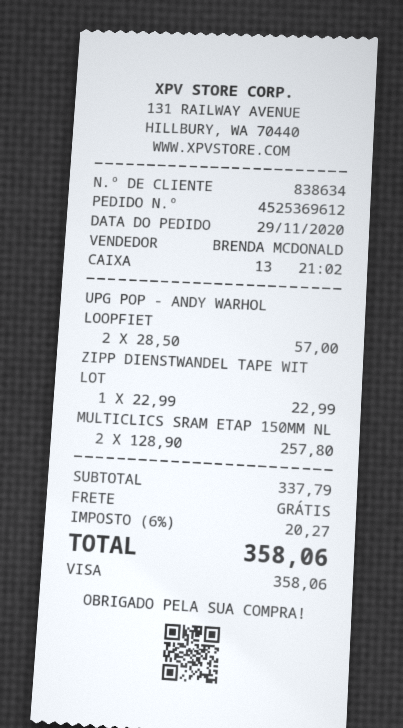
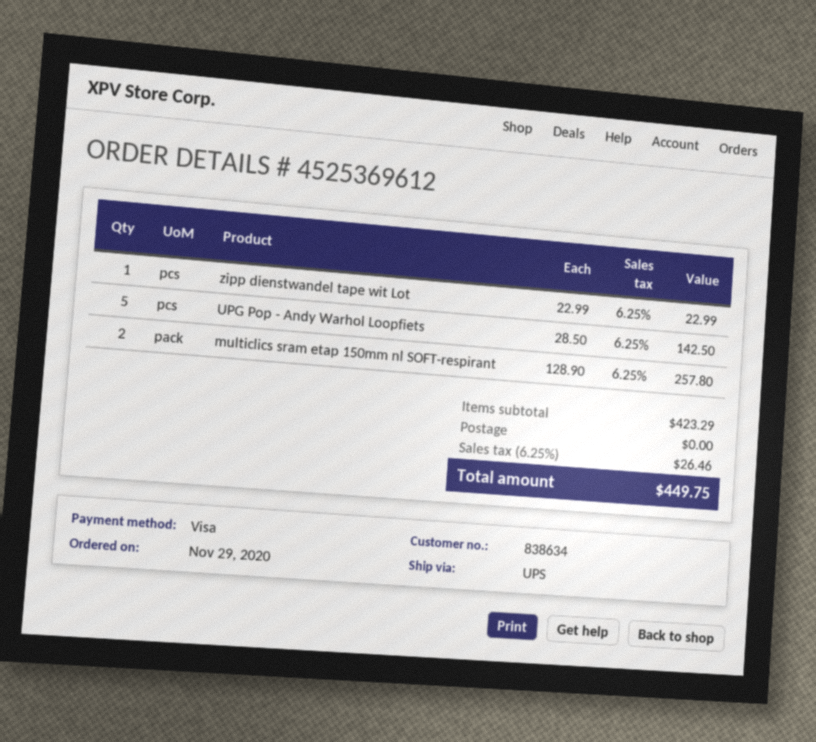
UPG POP - ANDY WARHOL LOOPFIET: 2 x 28.50 = 57.00 -> 5 x 28.50 = 142.50
subtotal: 337.79 -> 423.29
tax: 6% = 20.27 -> 6.25% = 26.46
total: 358.06 -> 449.75

